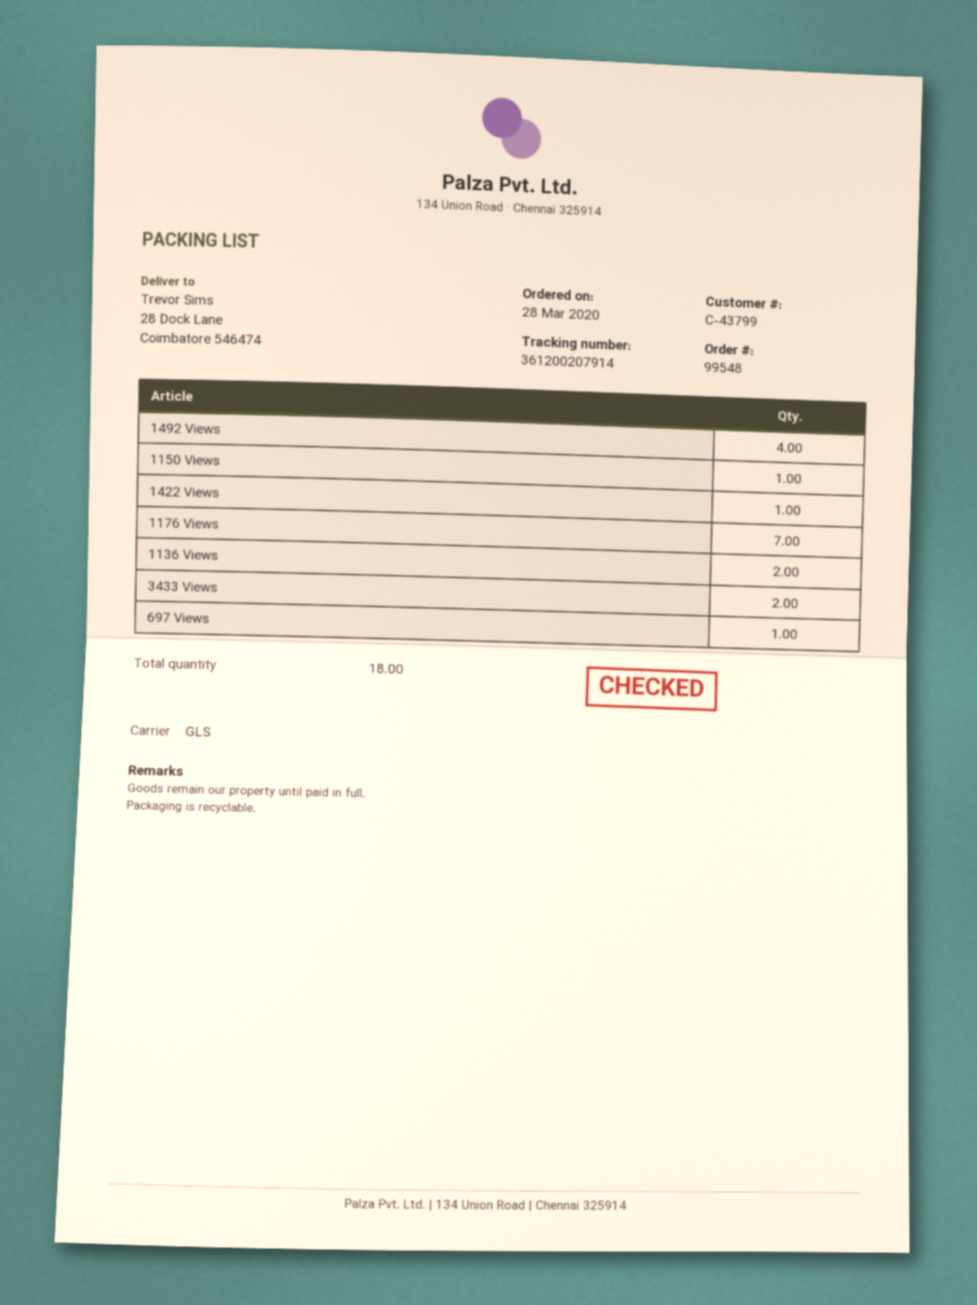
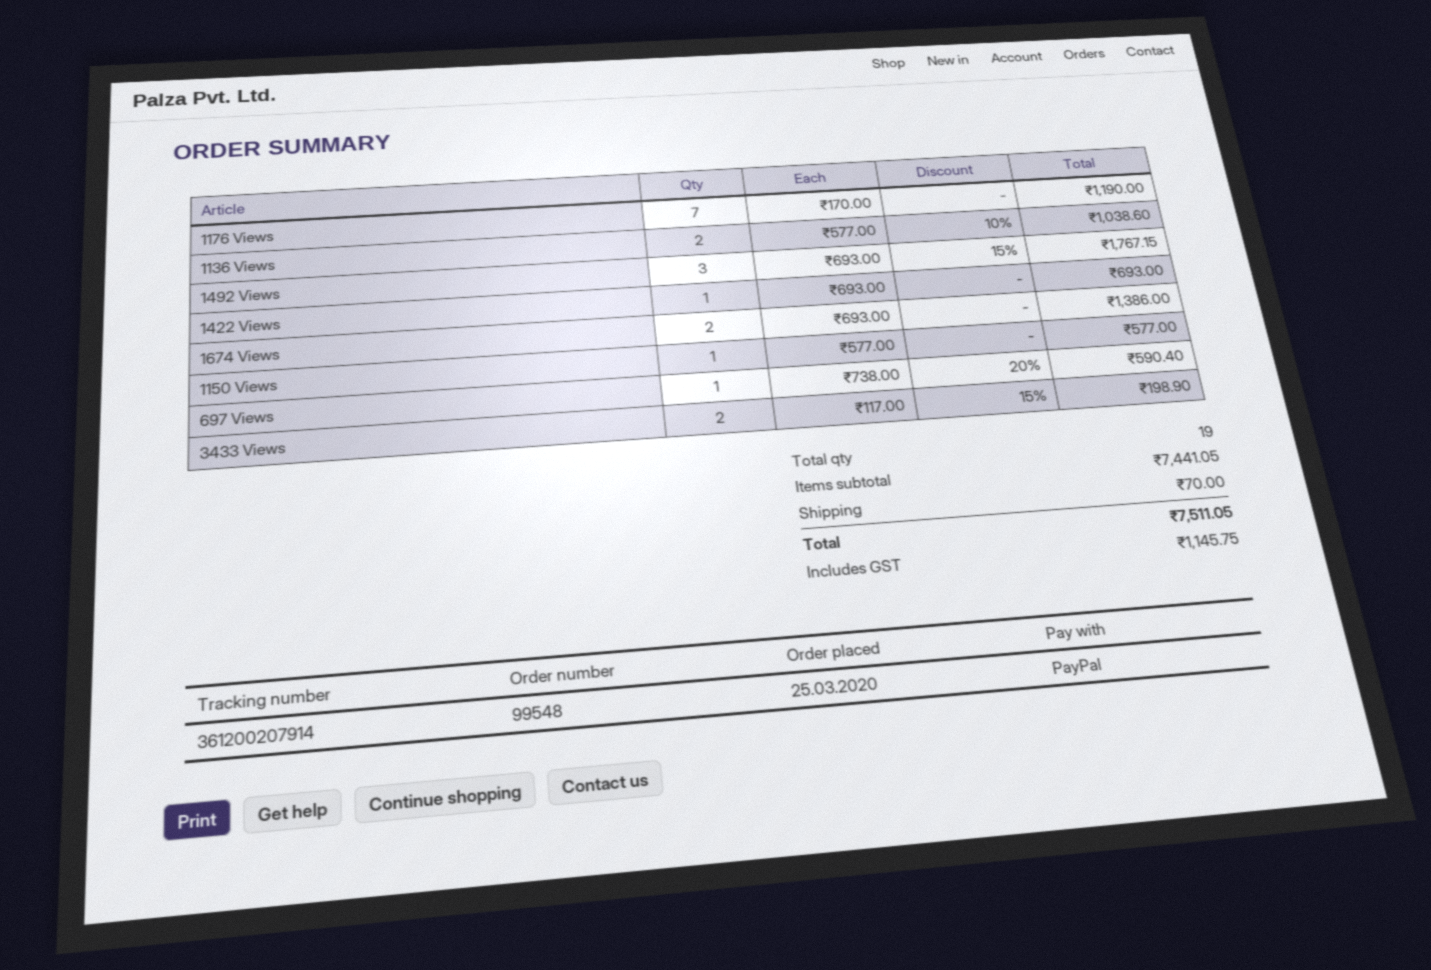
order date: 2020-03-28 -> 2020-03-25
1492 Views: 4 -> 3
1674 Views: none -> 2
total quantity: 18 -> 19

